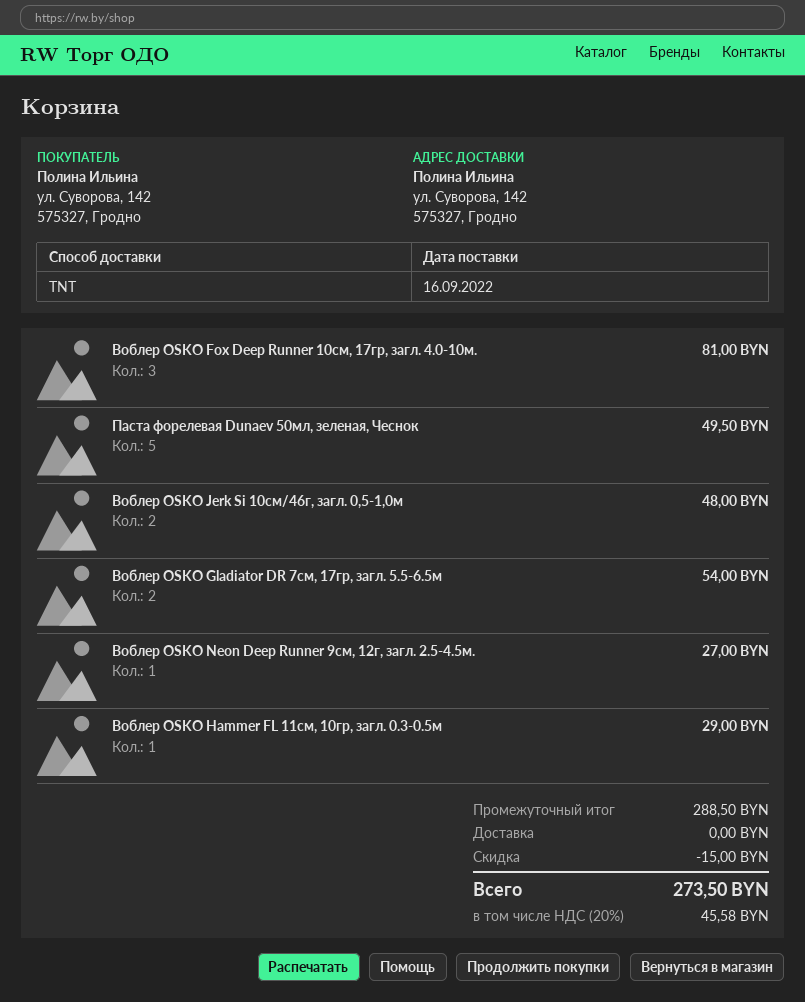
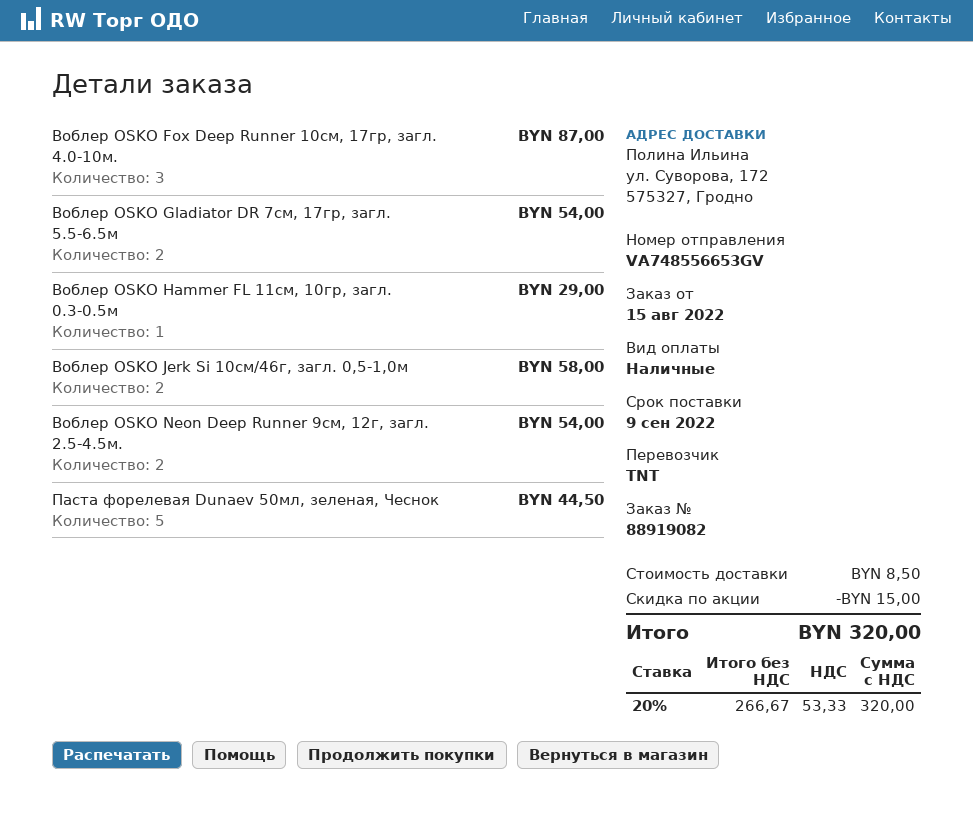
delivery date: 2022-09-16 -> 2022-09-09
ship to: ул. Суворова, 142, 575327, Гродно -> ул. Суворова, 172, 575327, Гродно
Воблер OSKO Fox Deep Runner 10см, 17гр, загл. 4.0-10м.: 3 for 81.00 -> 3 for 87.00
Паста форелевая Dunaev 50мл, зеленая, Чеснок: 5 for 49.50 -> 5 for 44.50
Воблер OSKO Jerk Si 10см/46г, загл. 0,5-1,0м: 2 for 48.00 -> 2 for 58.00
Воблер OSKO Neon Deep Runner 9см, 12г, загл. 2.5-4.5м.: 1 for 27.00 -> 2 for 54.00
shipping: 0.00 -> 8.50
tax: 20% = 45.58 -> 20% = 53.33
total: 273.50 -> 320.00

